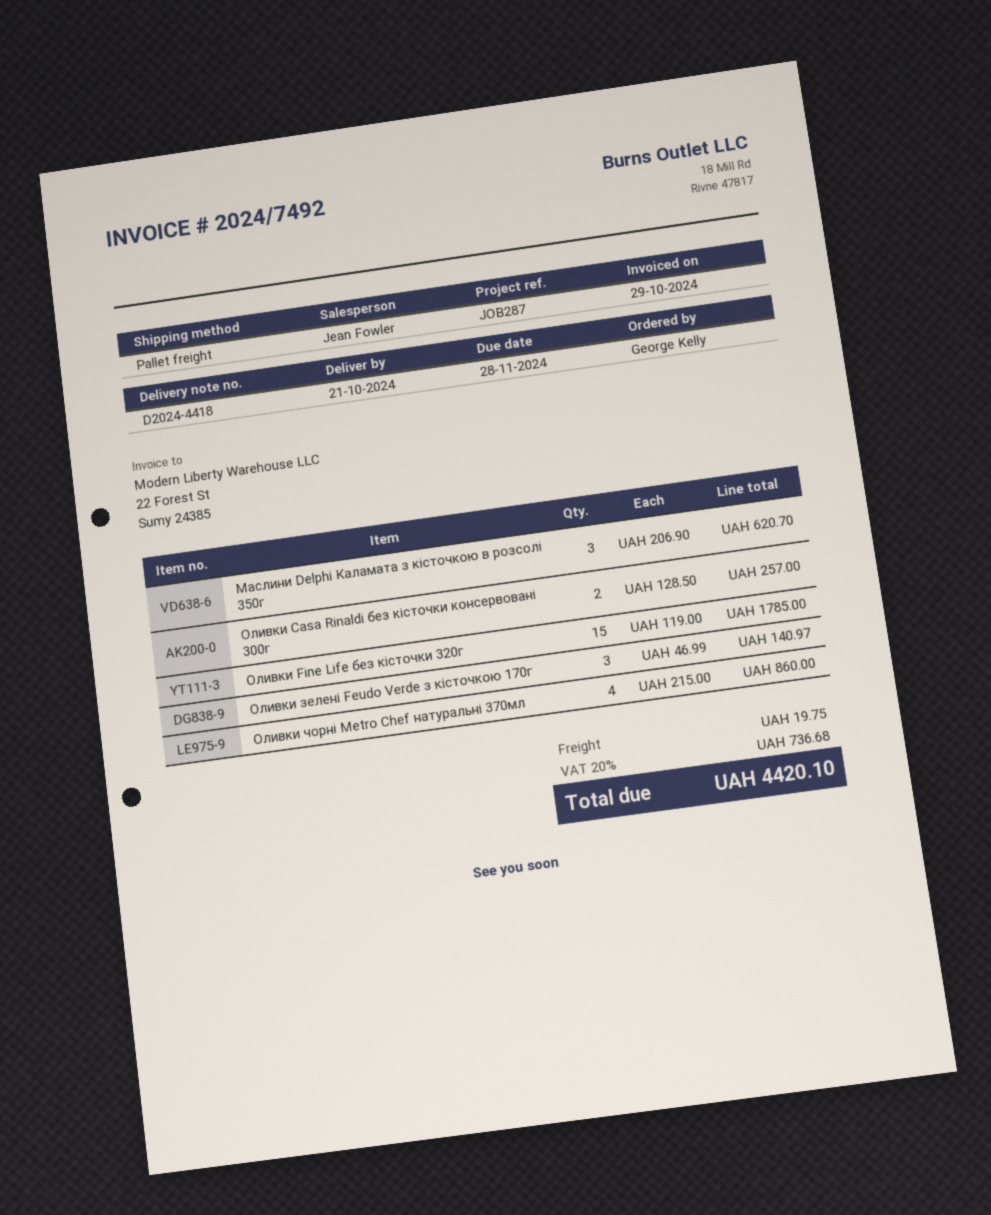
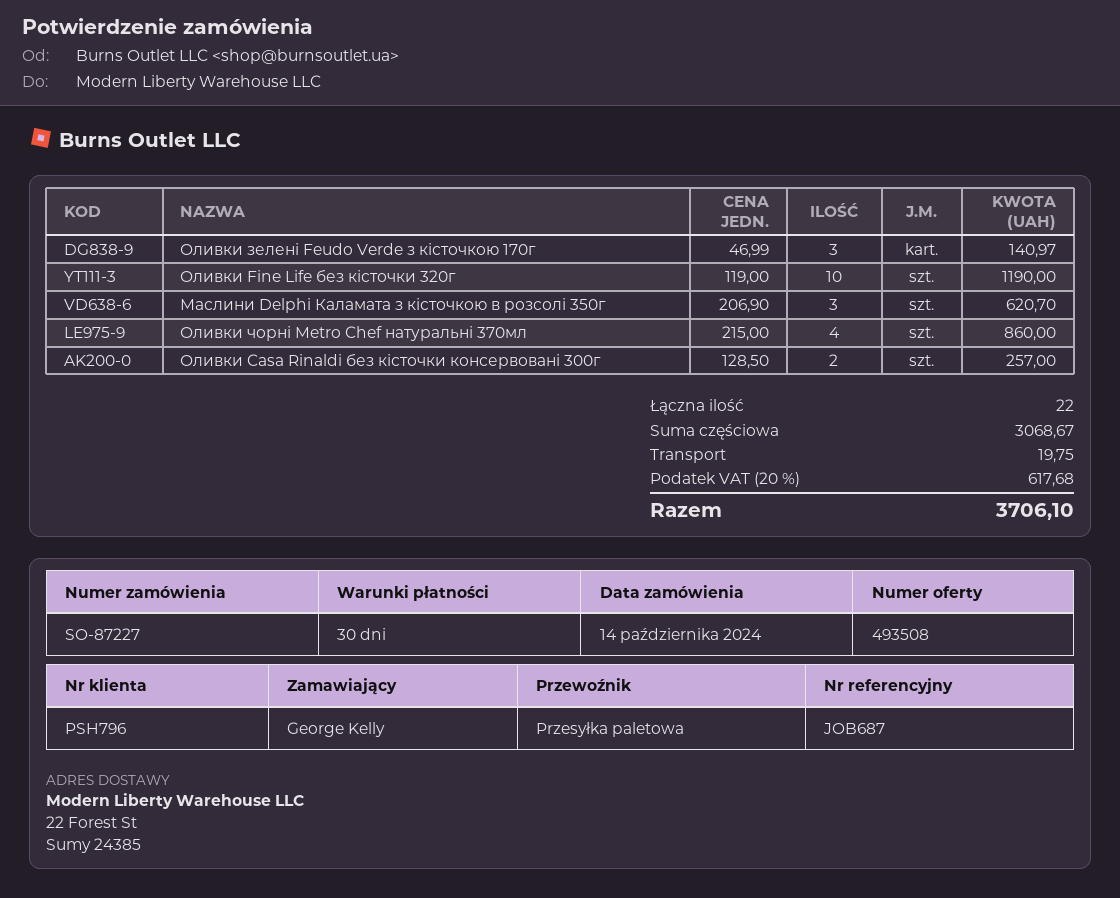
reference: JOB287 -> JOB687
Оливки Fine Life без кісточки 320г: 15 x 119.00 = 1785.00 -> 10 x 119.00 = 1190.00
tax: 20% = 736.68 -> 20% = 617.68
total: 4420.10 -> 3706.10

